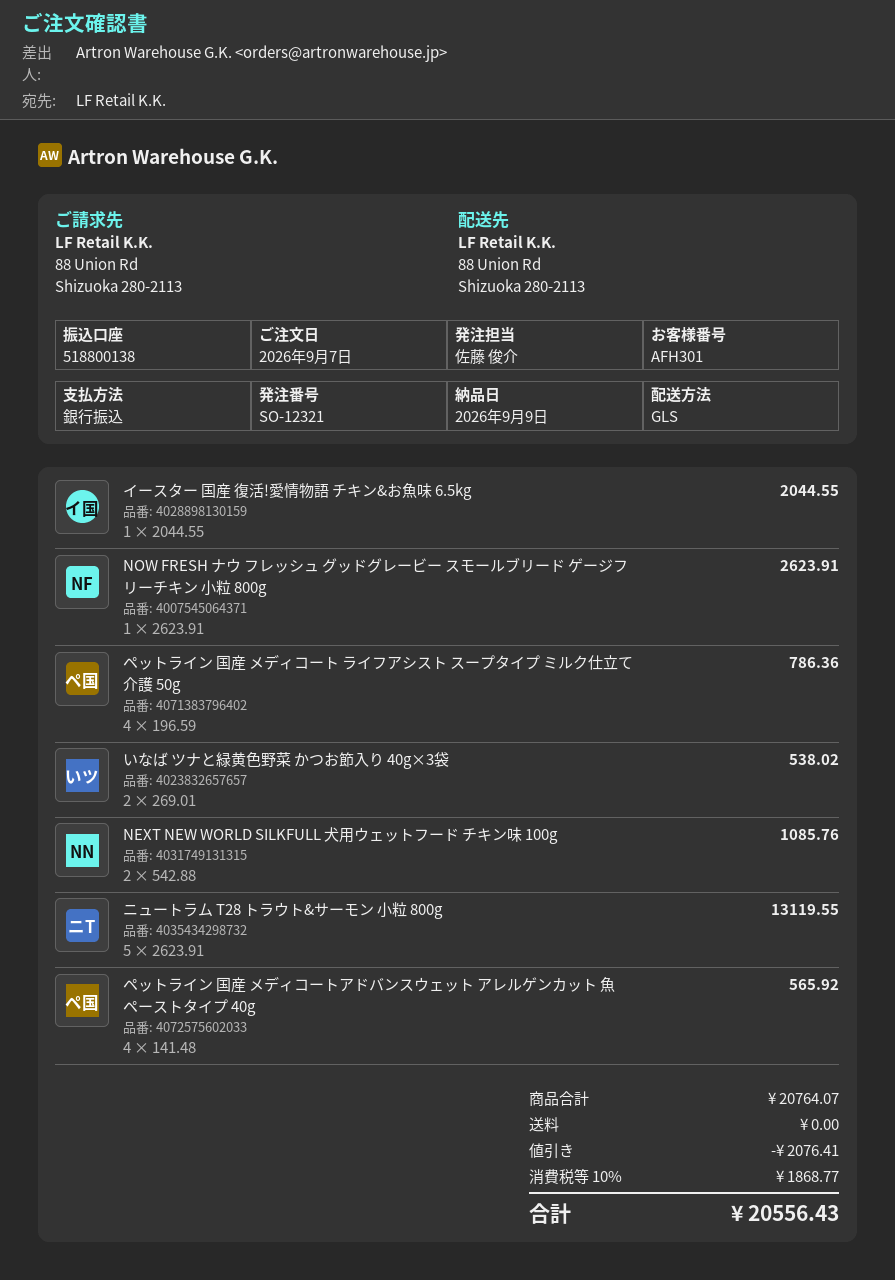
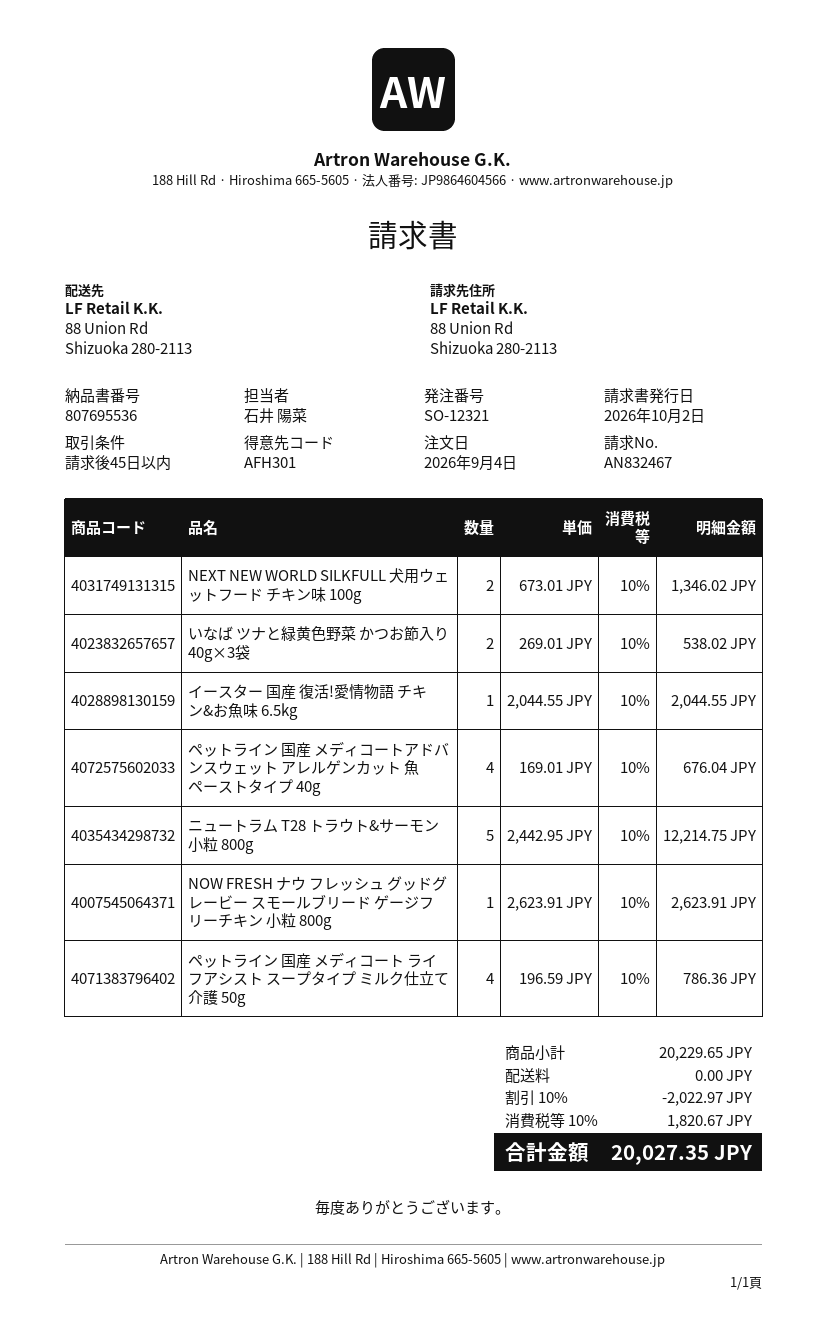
order date: 2026-09-07 -> 2026-09-04
NEXT NEW WORLD SILKFULL 犬用ウェットフード チキン味 100g: 2 x 542.88 = 1085.76 -> 2 x 673.01 = 1346.02
ニュートラム T28 トラウト&サーモン 小粒 800g: 5 x 2623.91 = 13119.55 -> 5 x 2442.95 = 12214.75
ペットライン 国産 メディコートアドバンスウェット アレルゲンカット 魚 ペーストタイプ 40g: 4 x 141.48 = 565.92 -> 4 x 169.01 = 676.04
subtotal: 20764.07 -> 20229.65
discount: 2076.41 -> 2022.97
tax: 10% = 1868.77 -> 10% = 1820.67
total: 20556.43 -> 20027.35

